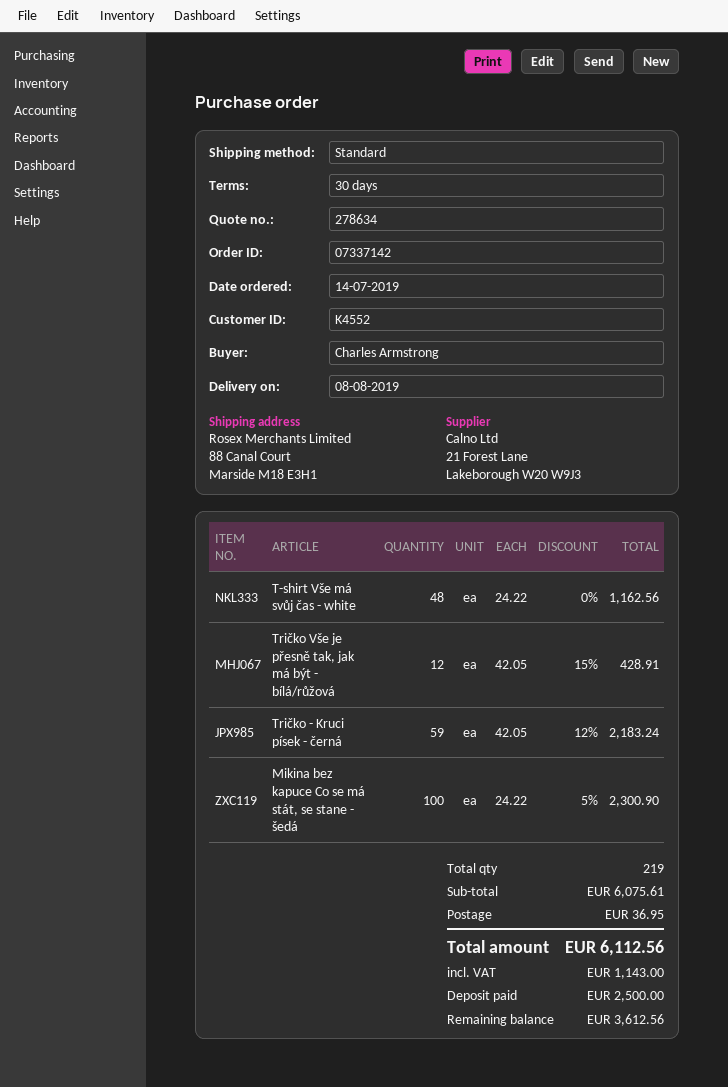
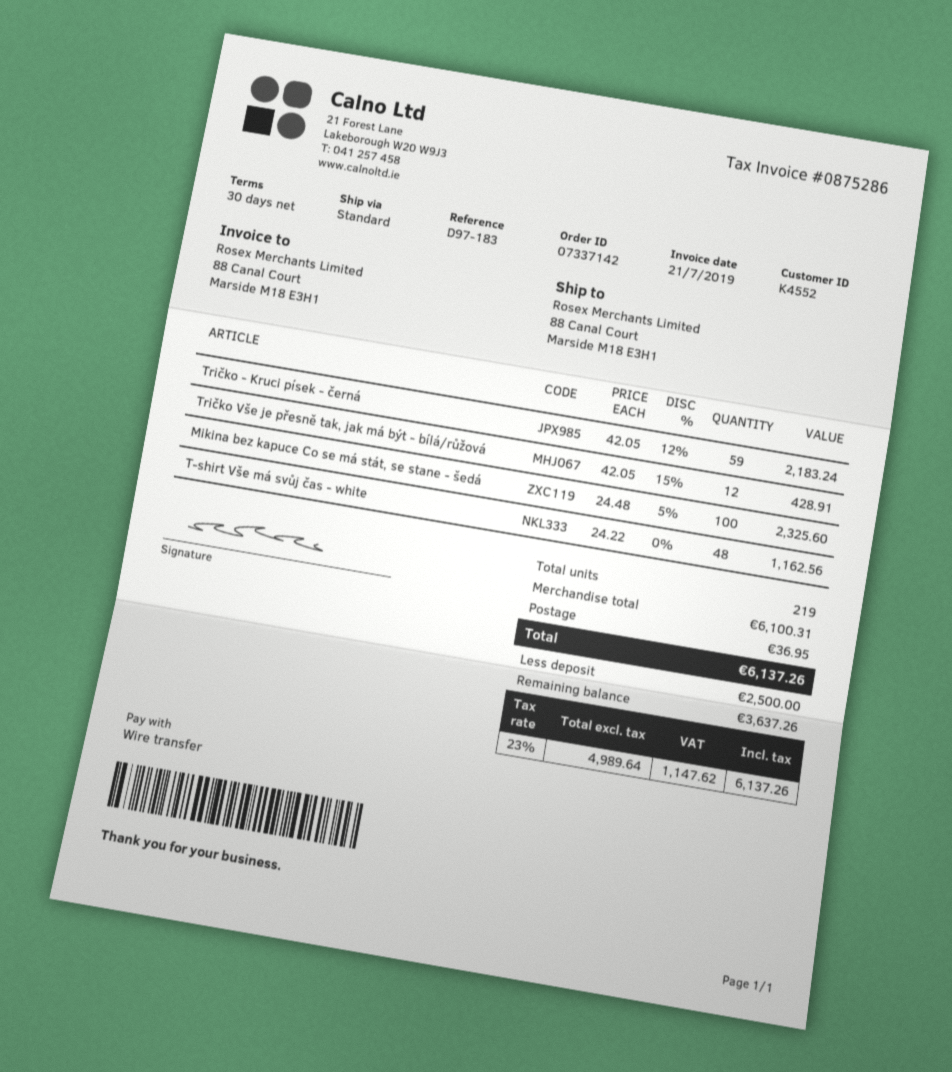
Mikina bez kapuce Co se má stát, se stane - šedá: 100 x 24.22 - 5% = 2300.90 -> 100 x 24.48 - 5% = 2325.60
subtotal: 6075.61 -> 6100.31
tax: 1143.00 -> 1147.62
total: 6112.56 -> 6137.26
balance: 3612.56 -> 3637.26

